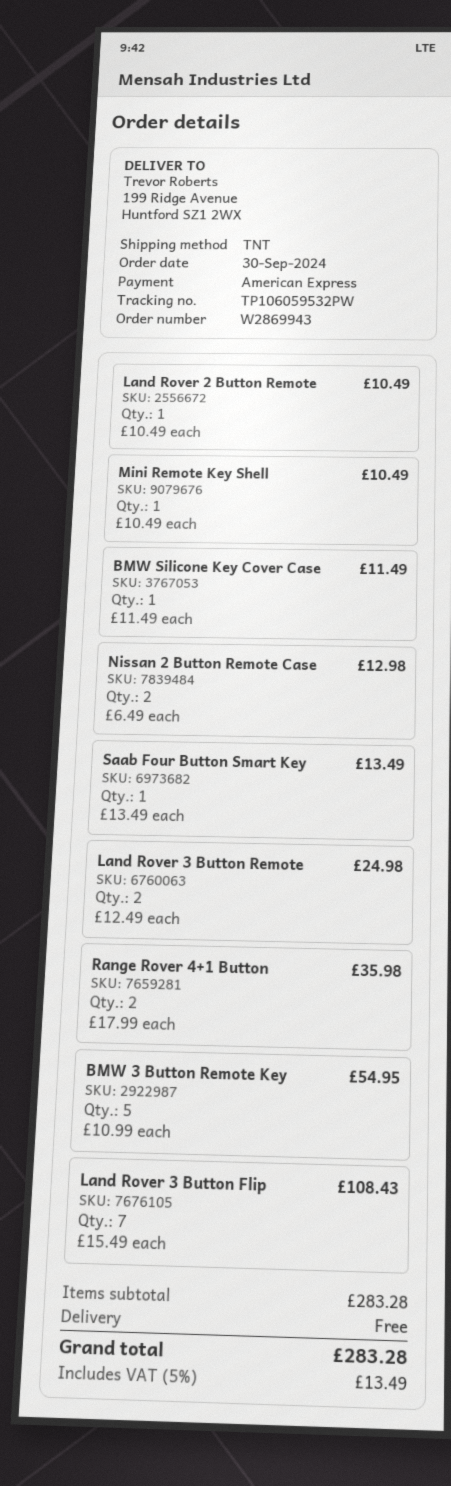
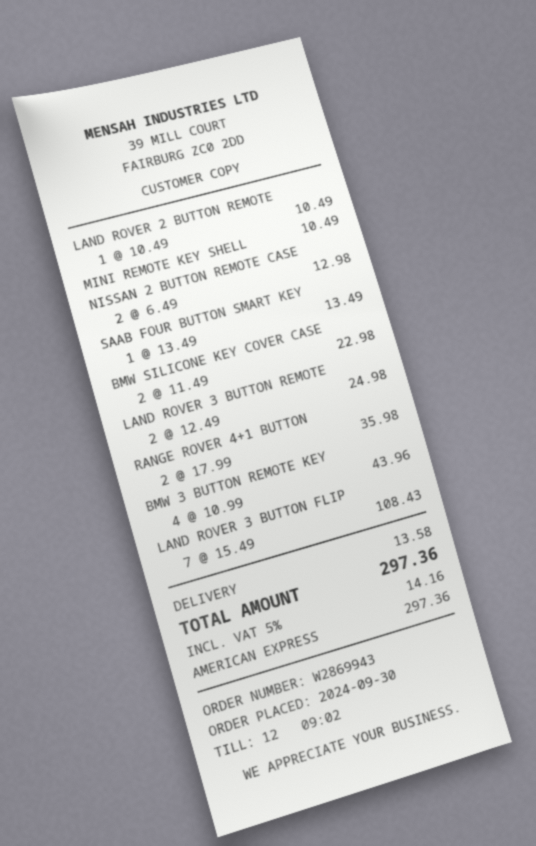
BMW Silicone Key Cover Case: 1 x 11.49 = 11.49 -> 2 x 11.49 = 22.98
BMW 3 Button Remote Key: 5 x 10.99 = 54.95 -> 4 x 10.99 = 43.96
shipping: 0.00 -> 13.58
tax: 5% = 13.49 -> 5% = 14.16
total: 283.28 -> 297.36

